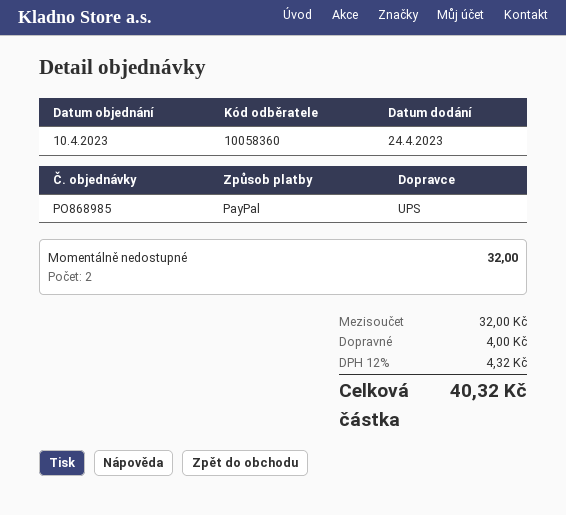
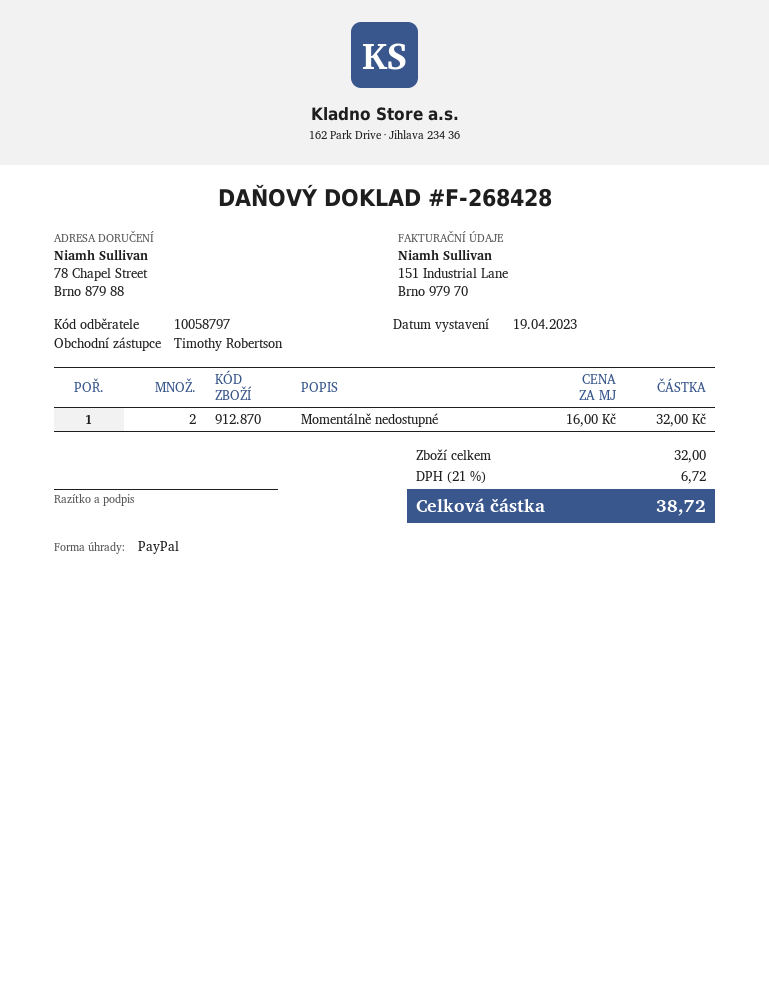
customer number: 10058360 -> 10058797
shipping: 4.00 -> none
tax: 12% = 4.32 -> 21% = 6.72
total: 40.32 -> 38.72

